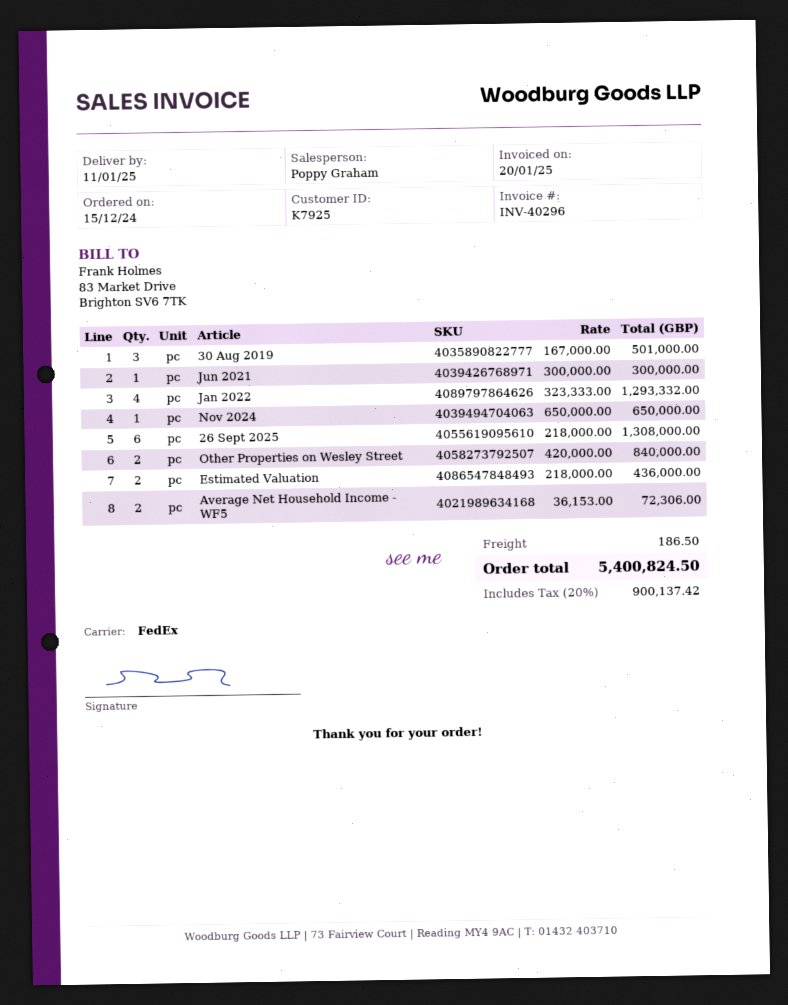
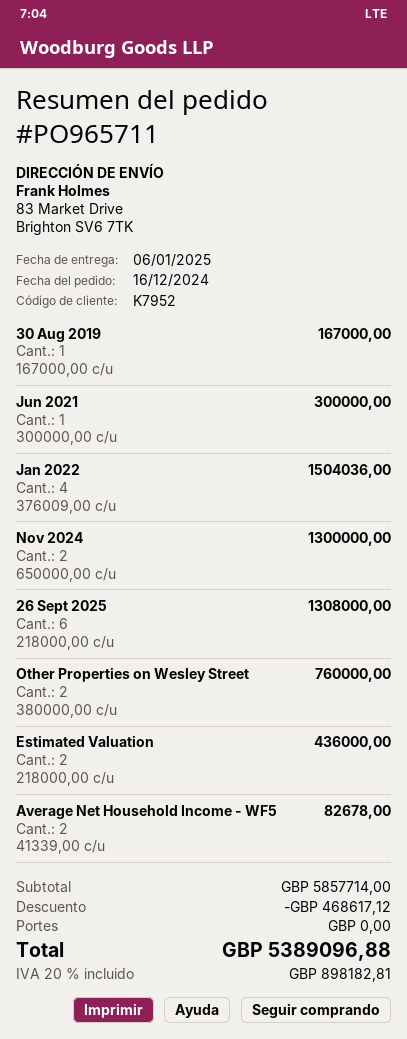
order date: 2024-12-15 -> 2024-12-16
delivery date: 2025-01-11 -> 2025-01-06
customer number: K7925 -> K7952
30 Aug 2019: 3 x 167000.00 = 501000.00 -> 1 x 167000.00 = 167000.00
Jan 2022: 4 x 323333.00 = 1293332.00 -> 4 x 376009.00 = 1504036.00
Nov 2024: 1 x 650000.00 = 650000.00 -> 2 x 650000.00 = 1300000.00
Other Properties on Wesley Street: 2 x 420000.00 = 840000.00 -> 2 x 380000.00 = 760000.00
Average Net Household Income - WF5: 2 x 36153.00 = 72306.00 -> 2 x 41339.00 = 82678.00
discount: none -> 468617.12
shipping: 186.50 -> 0.00
tax: 20% = 900137.42 -> 20% = 898182.81
total: 5400824.50 -> 5389096.88

